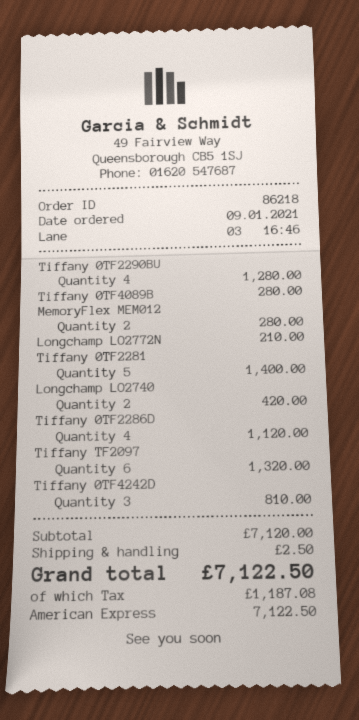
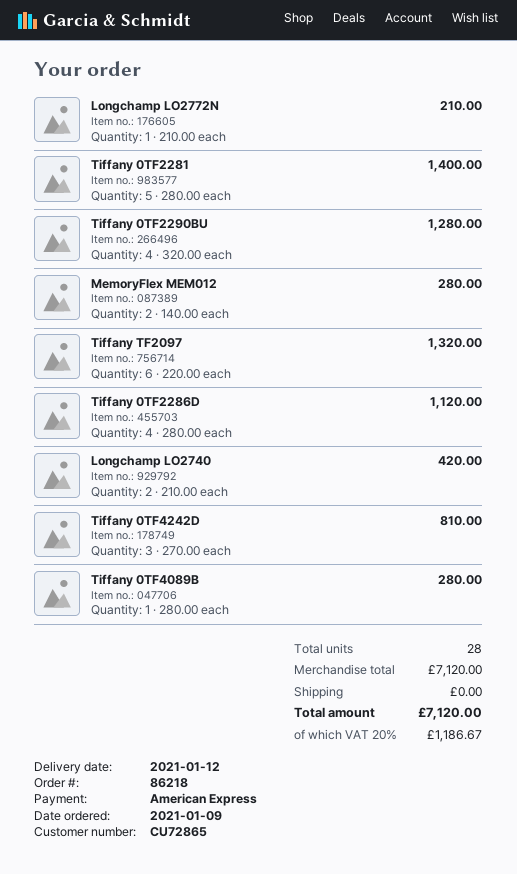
shipping: 2.50 -> 0.00
tax: 1187.08 -> 1186.67
total: 7122.50 -> 7120.00

